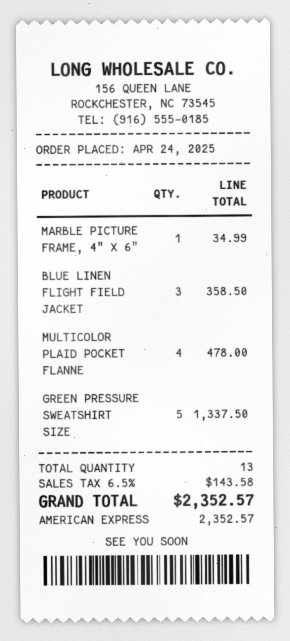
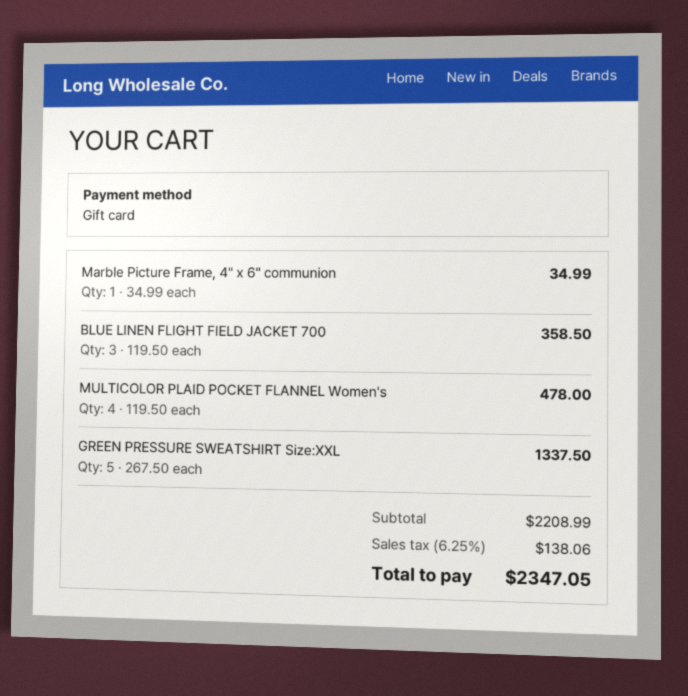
payment method: American Express -> gift card
tax: 6.5% = 143.58 -> 6.25% = 138.06
total: 2352.57 -> 2347.05

